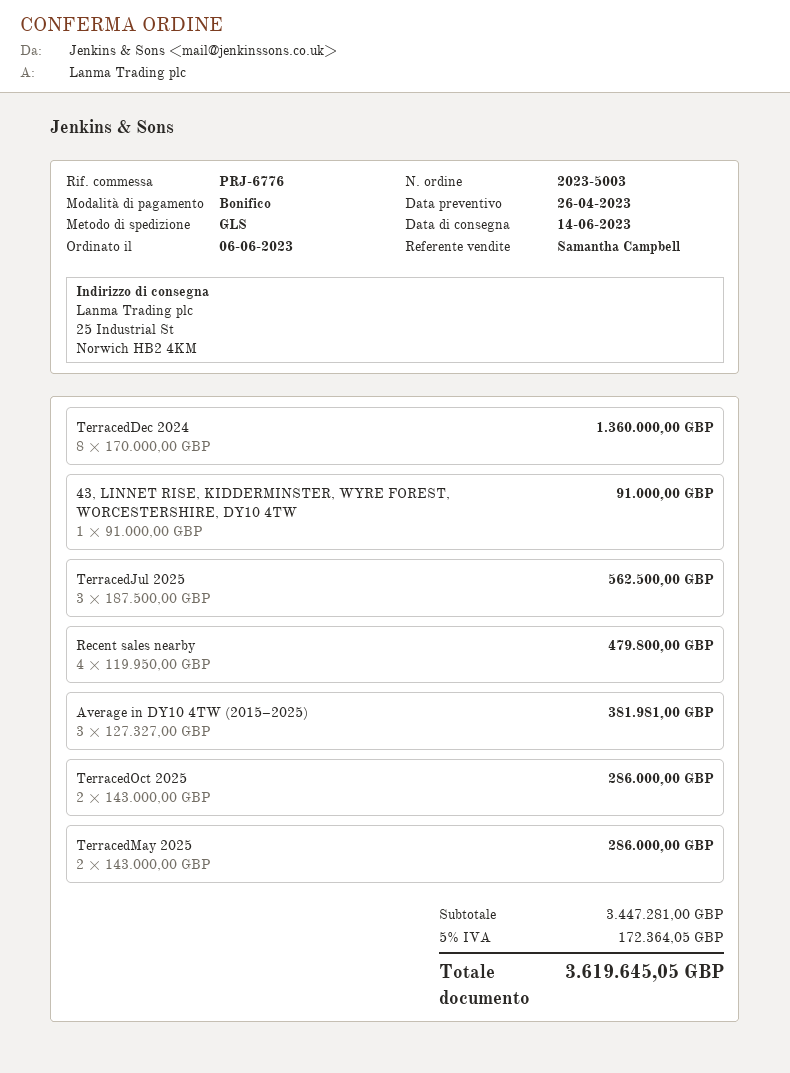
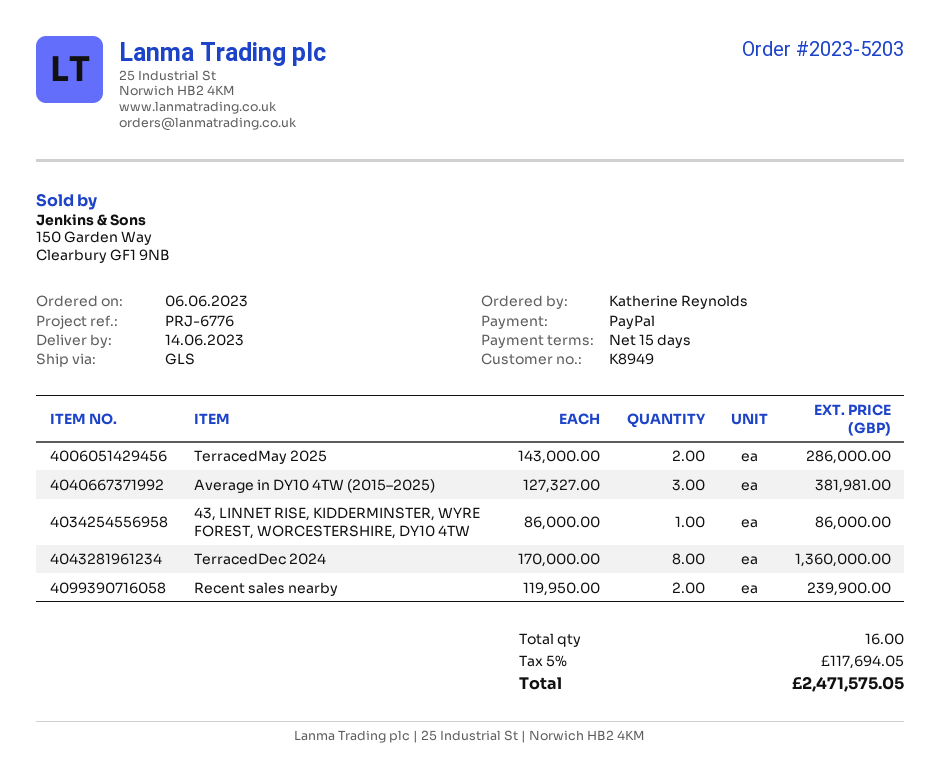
order number: 2023-5003 -> 2023-5203
payment method: bank transfer -> PayPal
43, LINNET RISE, KIDDERMINSTER, WYRE FOREST, WORCESTERSHIRE, DY10 4TW: 1 x 91000.00 = 91000.00 -> 1 x 86000.00 = 86000.00
TerracedJul 2025: 3 x 187500.00 = 562500.00 -> none
Recent sales nearby: 4 x 119950.00 = 479800.00 -> 2 x 119950.00 = 239900.00
TerracedOct 2025: 2 x 143000.00 = 286000.00 -> none
tax: 5% = 172364.05 -> 5% = 117694.05
total: 3619645.05 -> 2471575.05

